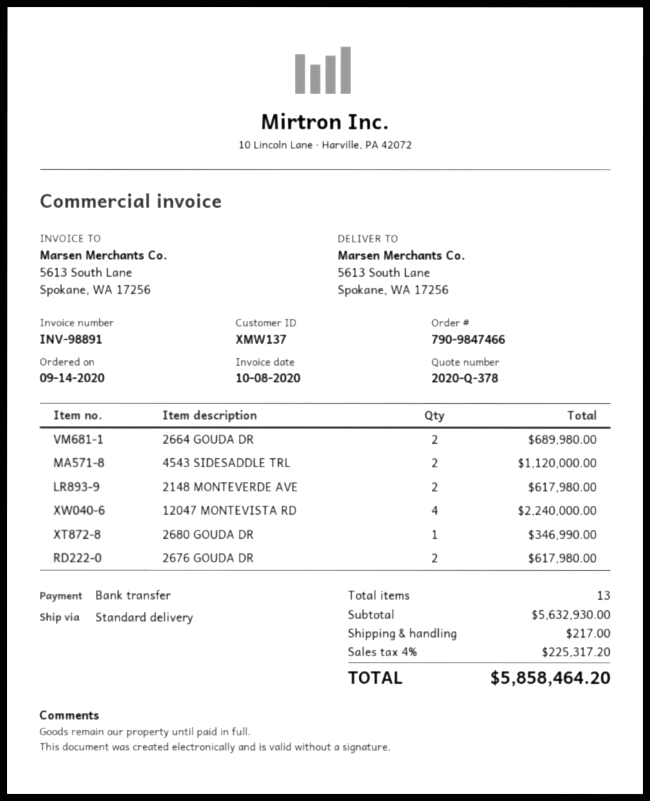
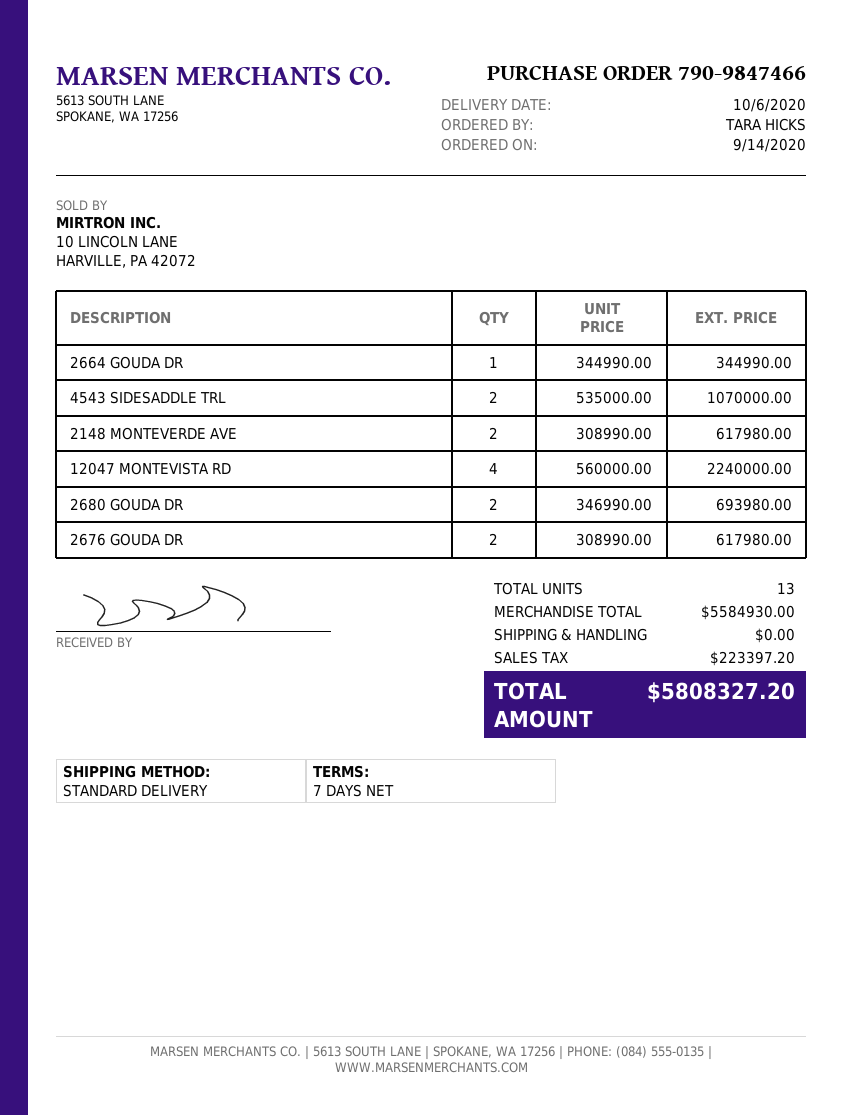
2664 GOUDA DR: 2 for 689980.00 -> 1 for 344990.00
4543 SIDESADDLE TRL: 2 for 1120000.00 -> 2 for 1070000.00
2680 GOUDA DR: 1 for 346990.00 -> 2 for 693980.00
subtotal: 5632930.00 -> 5584930.00
shipping: 217.00 -> 0.00
tax: 225317.20 -> 223397.20
total: 5858464.20 -> 5808327.20

